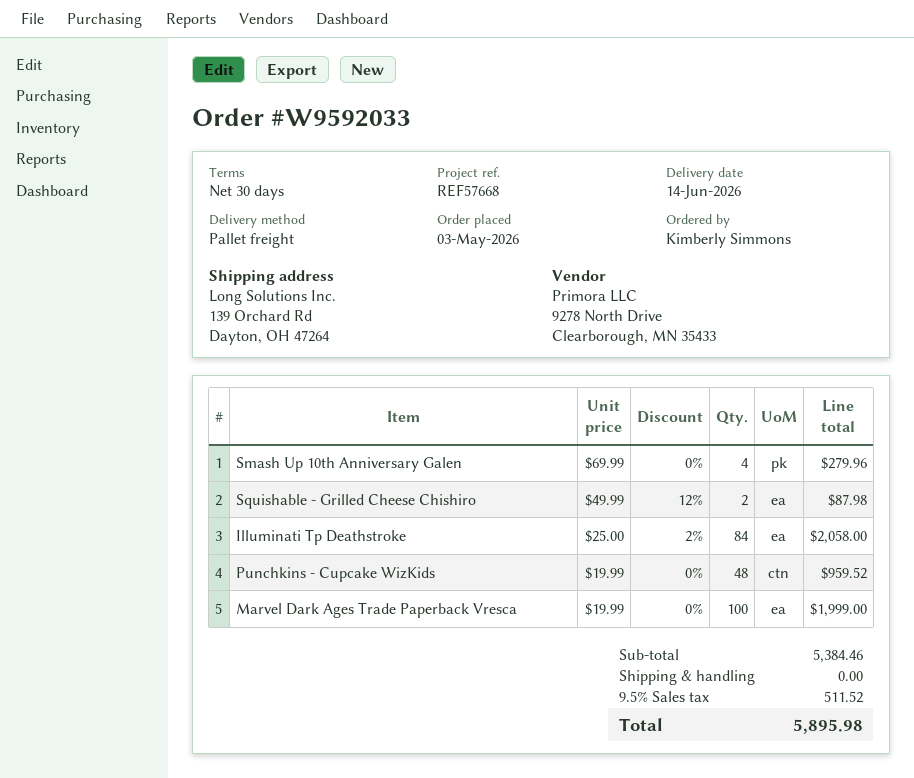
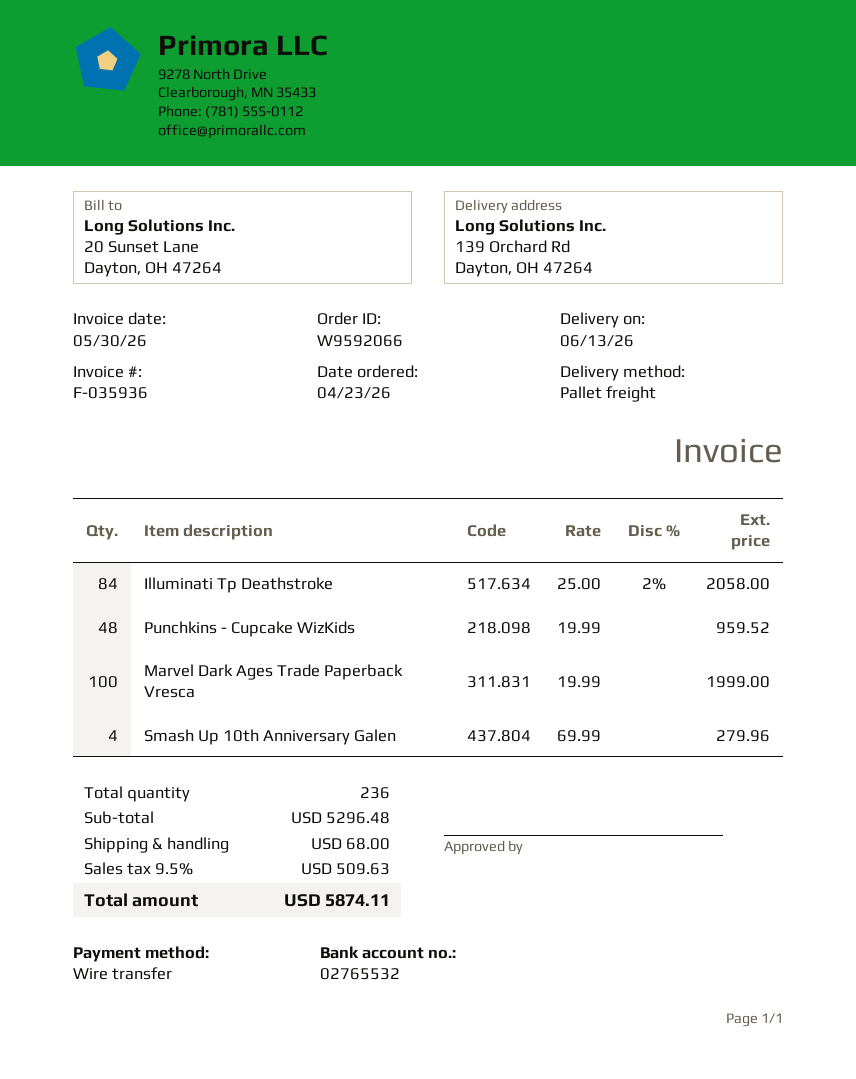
order number: W9592033 -> W9592066
order date: 2026-05-03 -> 2026-04-23
delivery date: 2026-06-14 -> 2026-06-13
Squishable - Grilled Cheese Chishiro: 2 x 49.99 - 12% = 87.98 -> none
subtotal: 5384.46 -> 5296.48
shipping: 0.00 -> 68.00
tax: 9.5% = 511.52 -> 9.5% = 509.63
total: 5895.98 -> 5874.11

